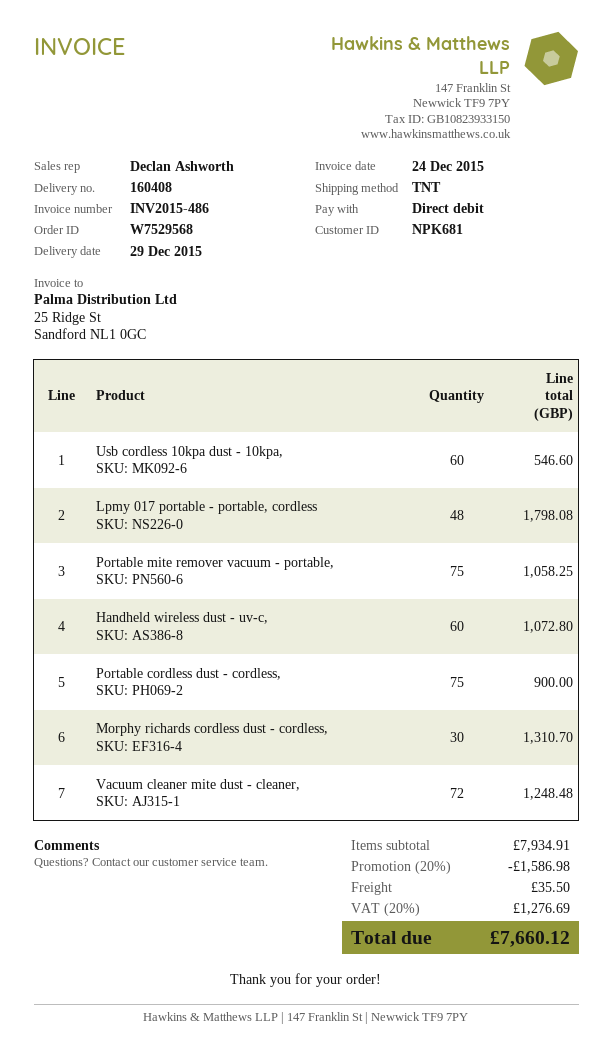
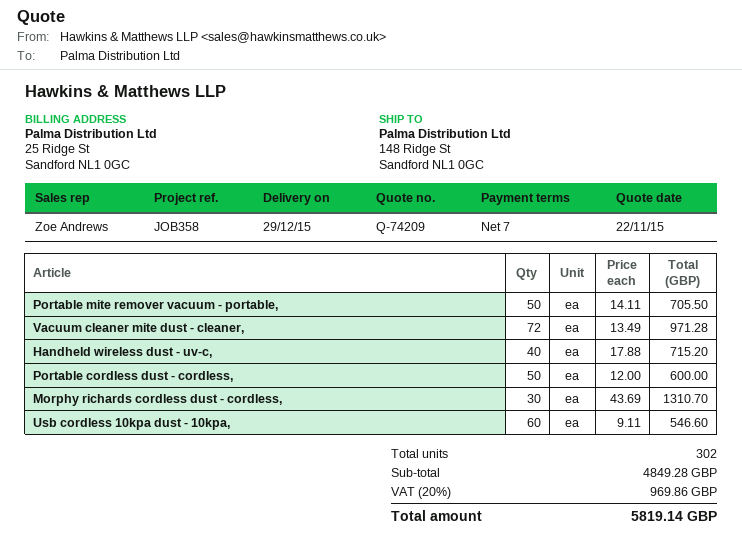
sales rep: Declan Ashworth -> Zoe Andrews
Lpmy 017 portable - portable, cordless: 48 for 1798.08 -> none
Portable mite remover vacuum - portable,: 75 for 1058.25 -> 50 for 705.50
Handheld wireless dust - uv-c,: 60 for 1072.80 -> 40 for 715.20
Portable cordless dust - cordless,: 75 for 900.00 -> 50 for 600.00
Vacuum cleaner mite dust - cleaner,: 72 for 1248.48 -> 72 for 971.28
subtotal: 7934.91 -> 4849.28
discount: 20% = 1586.98 -> none
shipping: 35.50 -> none
tax: 20% = 1276.69 -> 20% = 969.86
total: 7660.12 -> 5819.14

